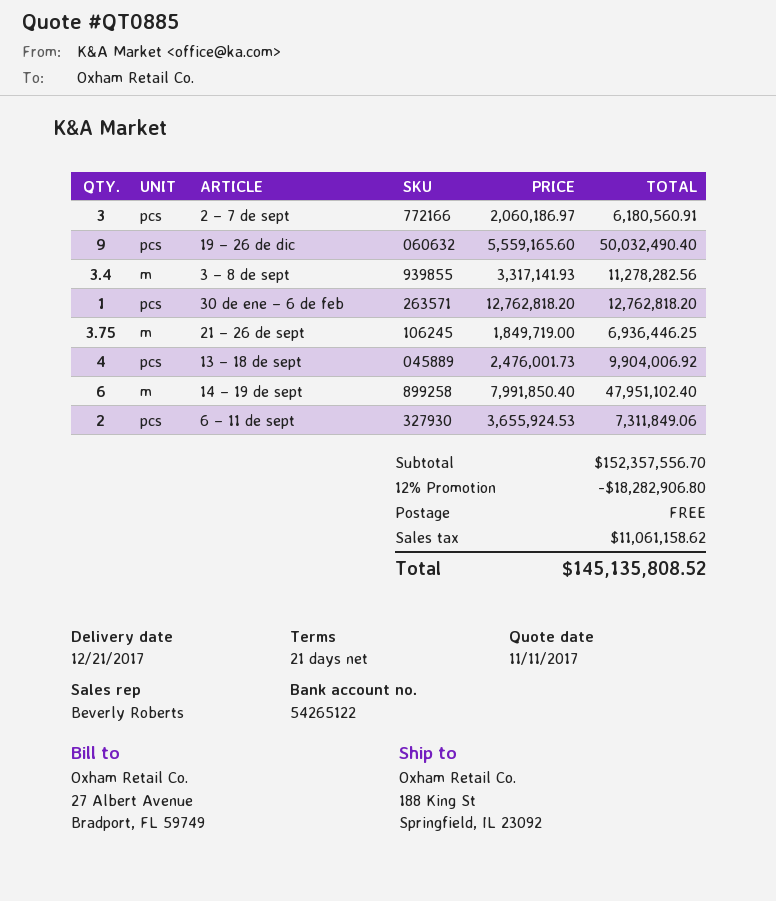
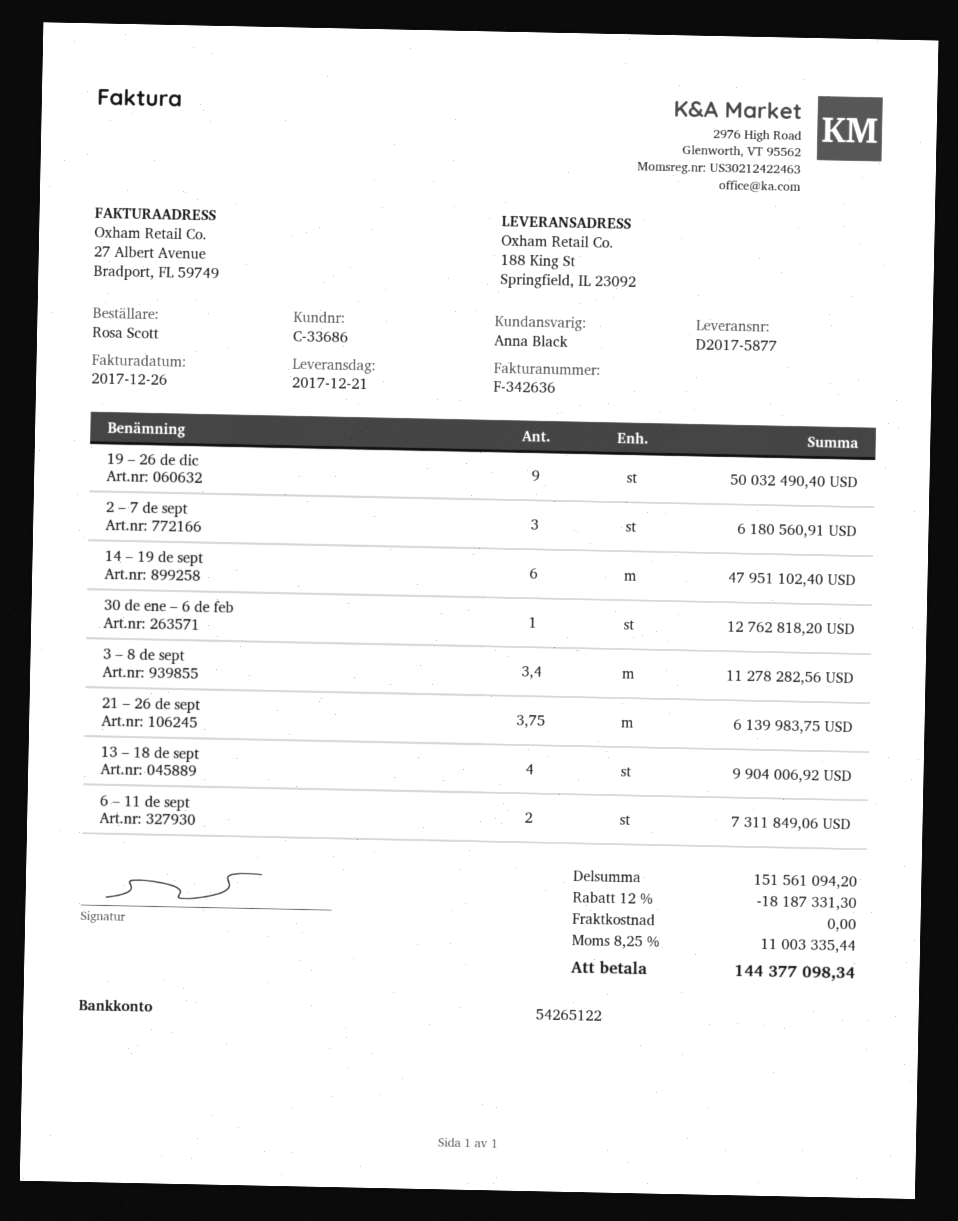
sales rep: Beverly Roberts -> Anna Black
21 – 26 de sept: 3.75 for 6936446.25 -> 3.75 for 6139983.75
subtotal: 152357556.70 -> 151561094.20
discount: 12% = 18282906.80 -> 12% = 18187331.30
tax: 11061158.62 -> 11003335.44
total: 145135808.52 -> 144377098.34

